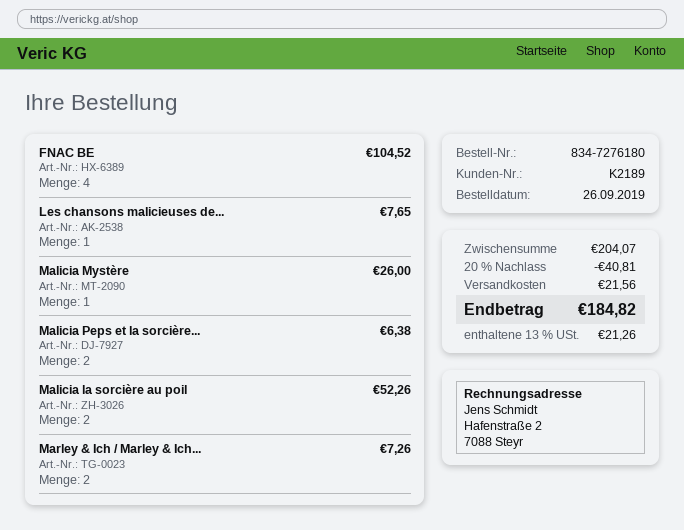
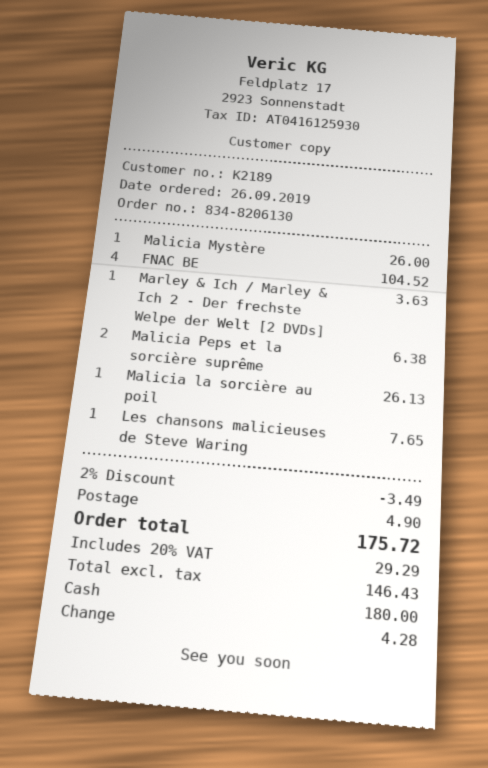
order number: 834-7276180 -> 834-8206130
Malicia la sorcière au poil: 2 for 52.26 -> 1 for 26.13
Marley & Ich / Marley & Ich...: 2 for 7.26 -> 1 for 3.63
discount: 20% = 40.81 -> 2% = 3.49
shipping: 21.56 -> 4.90
tax: 13% = 21.26 -> 20% = 29.29
total: 184.82 -> 175.72

